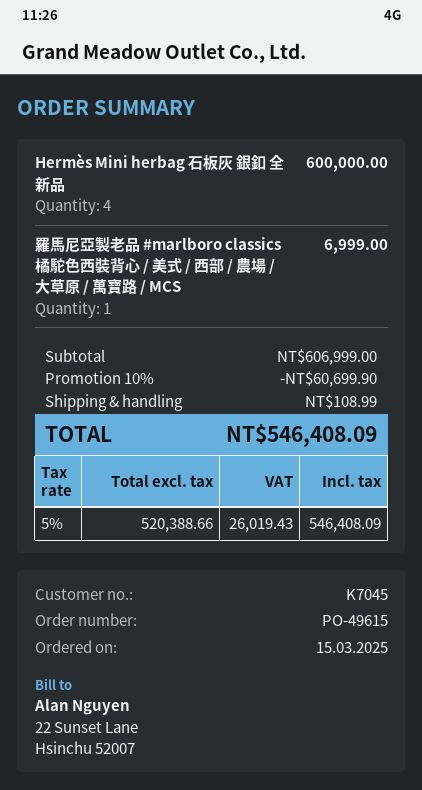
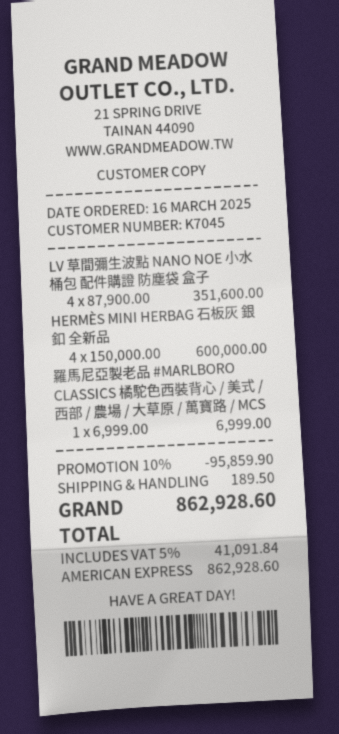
order date: 2025-03-15 -> 2025-03-16
LV 草間彌生波點 NANO NOE 小水桶包 配件購證 防塵袋 盒子: none -> 4 for 351600.00
discount: 10% = 60699.90 -> 10% = 95859.90
shipping: 108.99 -> 189.50
tax: 5% = 26019.43 -> 5% = 41091.84
total: 546408.09 -> 862928.60

